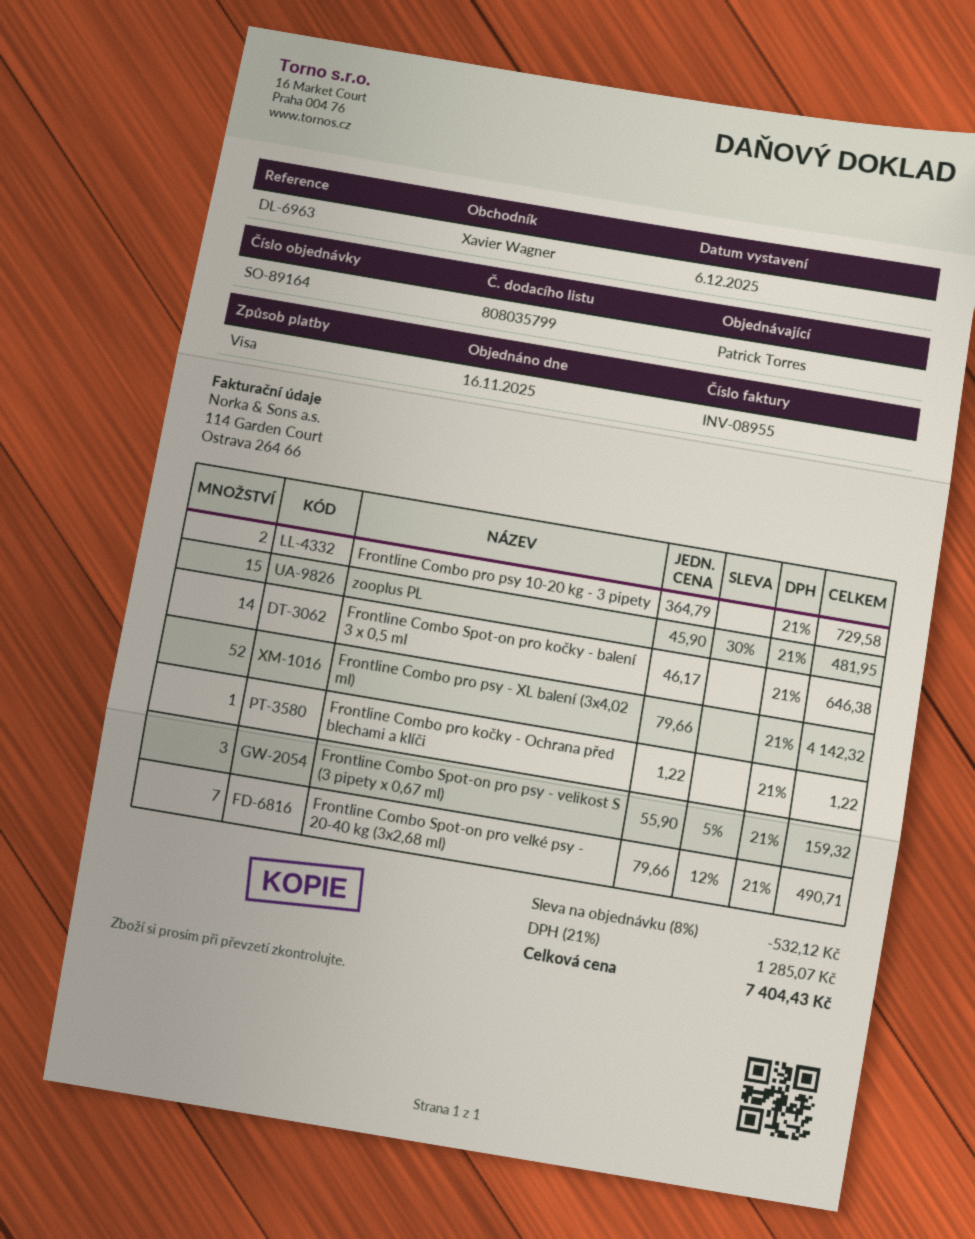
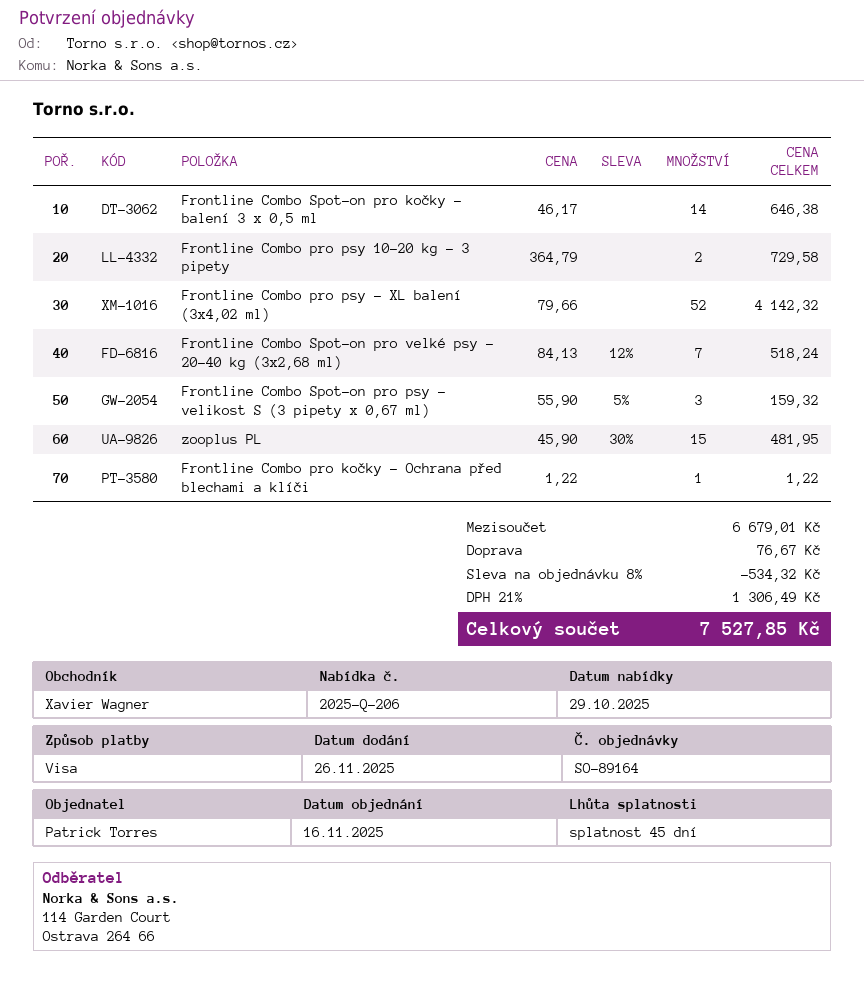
Frontline Combo Spot-on pro velké psy - 20-40 kg (3x2,68 ml): 7 x 79.66 - 12% = 490.71 -> 7 x 84.13 - 12% = 518.24
discount: 8% = 532.12 -> 8% = 534.32
shipping: none -> 76.67
tax: 21% = 1285.07 -> 21% = 1306.49
total: 7404.43 -> 7527.85

